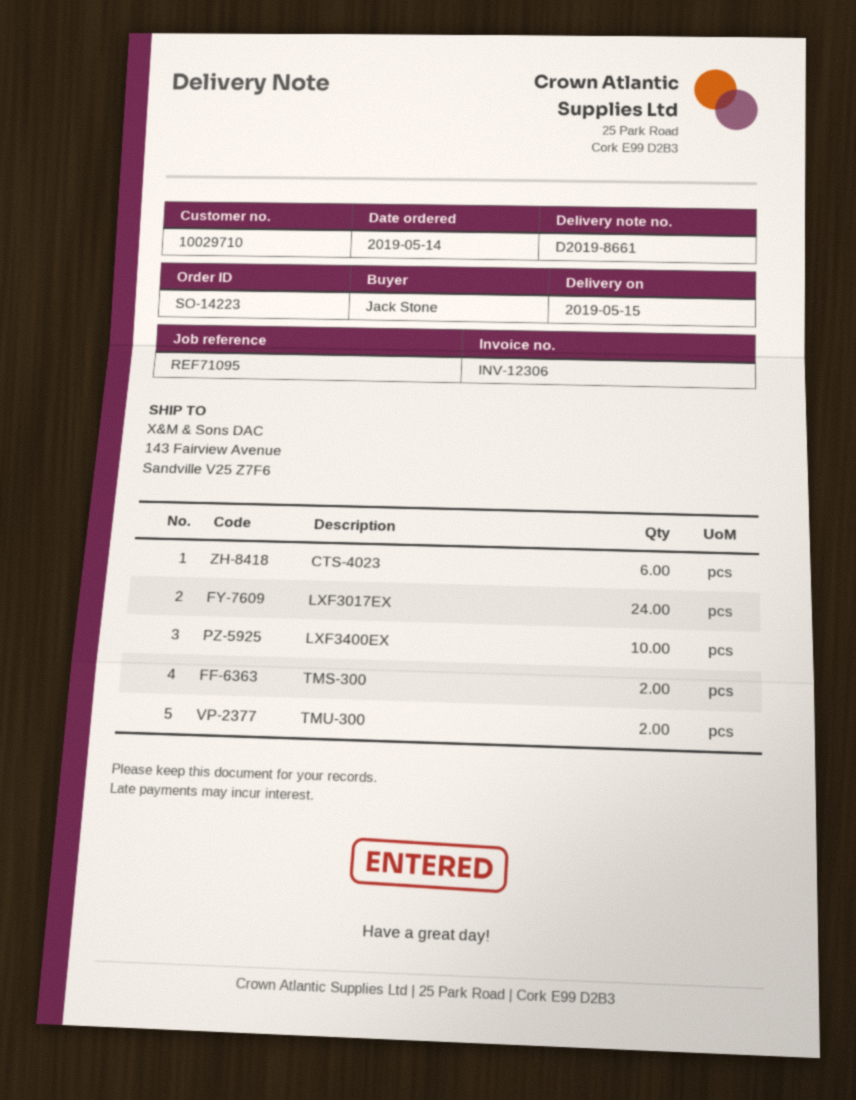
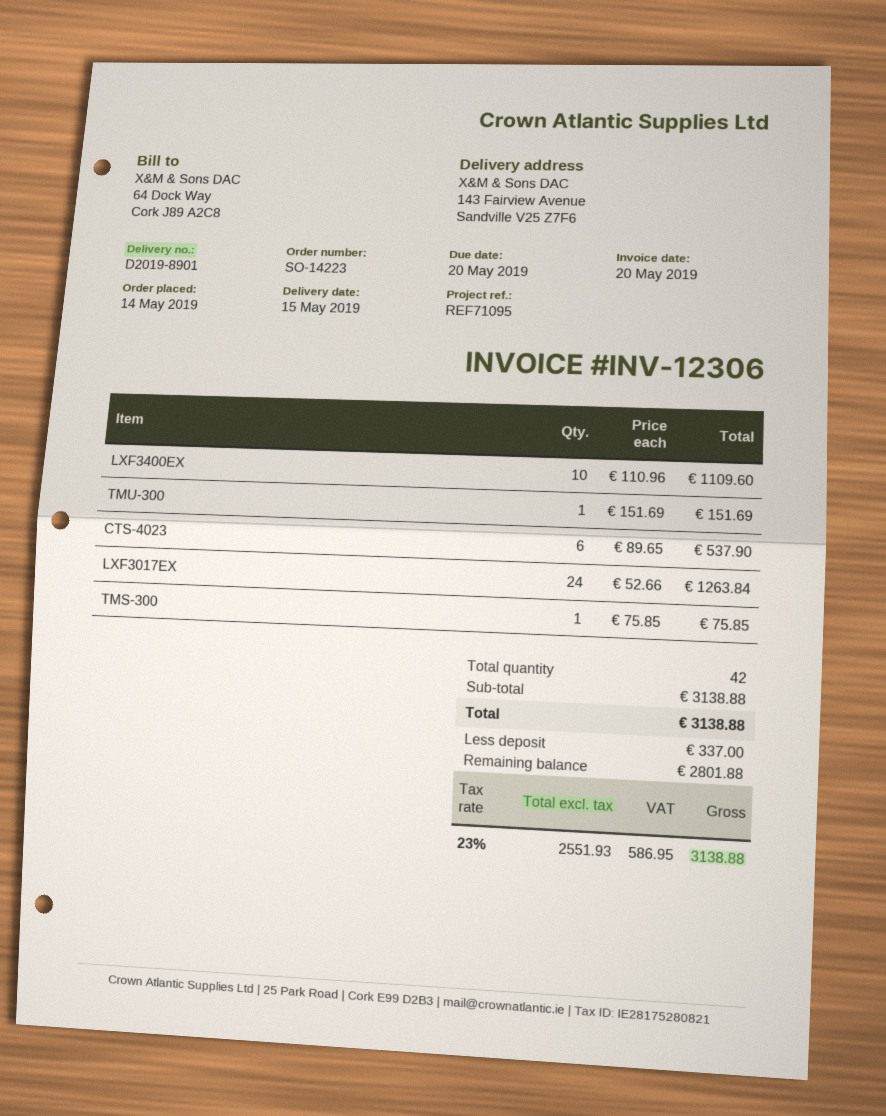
delivery note number: D2019-8661 -> D2019-8901
TMS-300: 2 -> 1
TMU-300: 2 -> 1

